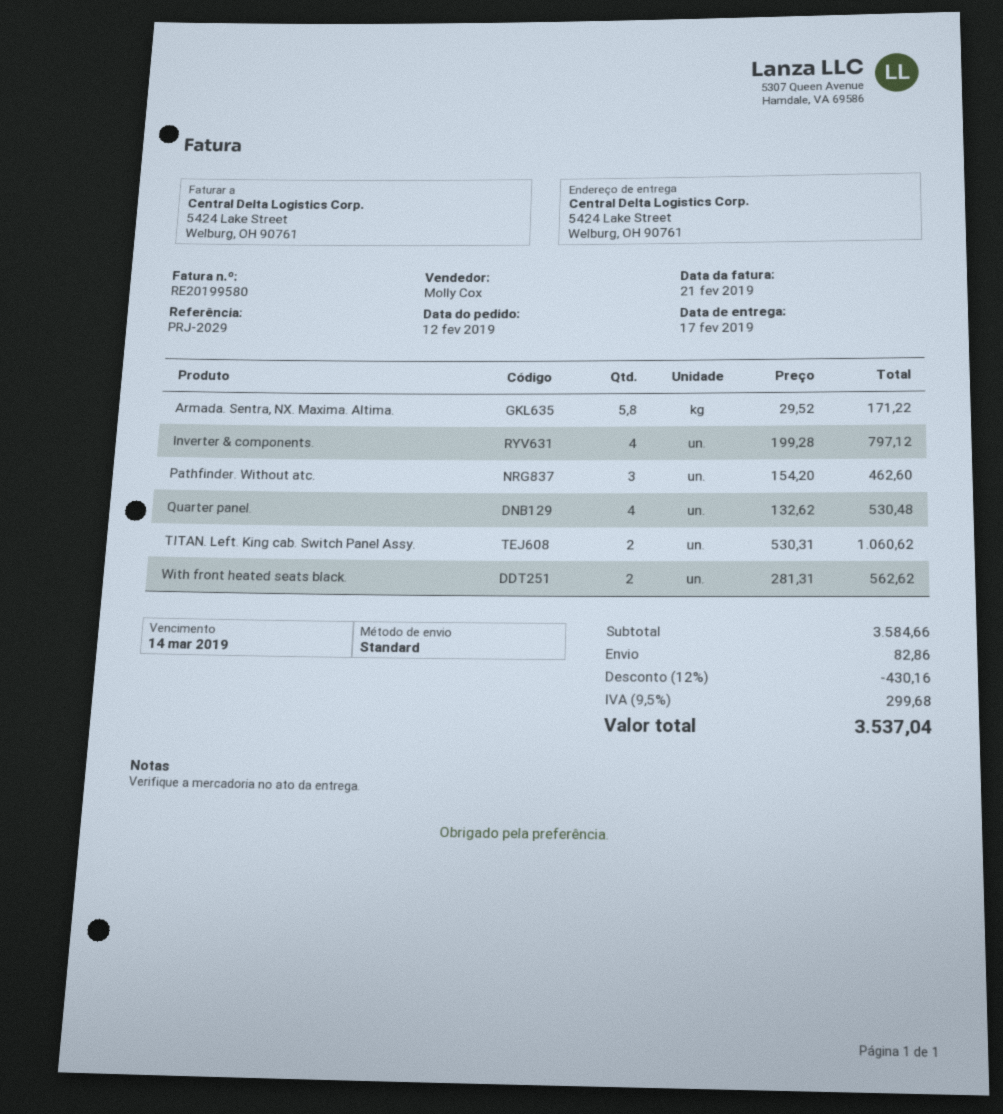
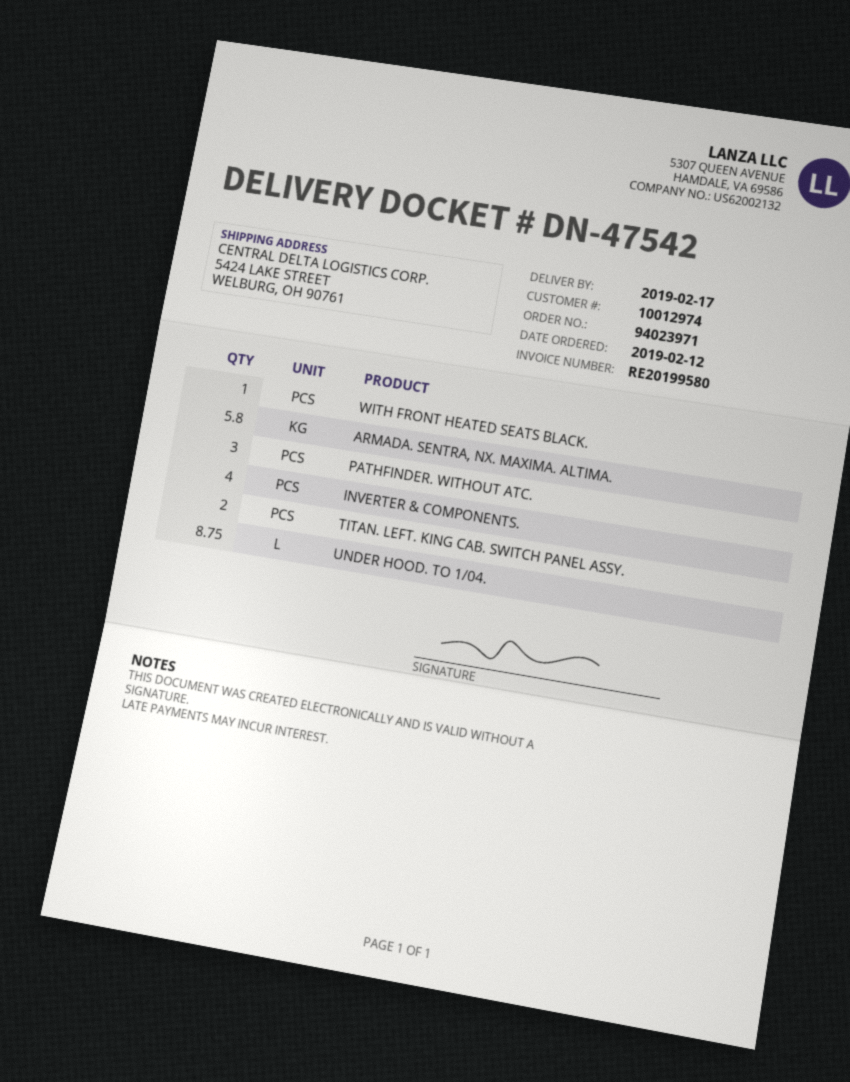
Quarter panel.: 4 -> none
With front heated seats black.: 2 -> 1
UNDER HOOD. TO 1/04.: none -> 8.75

